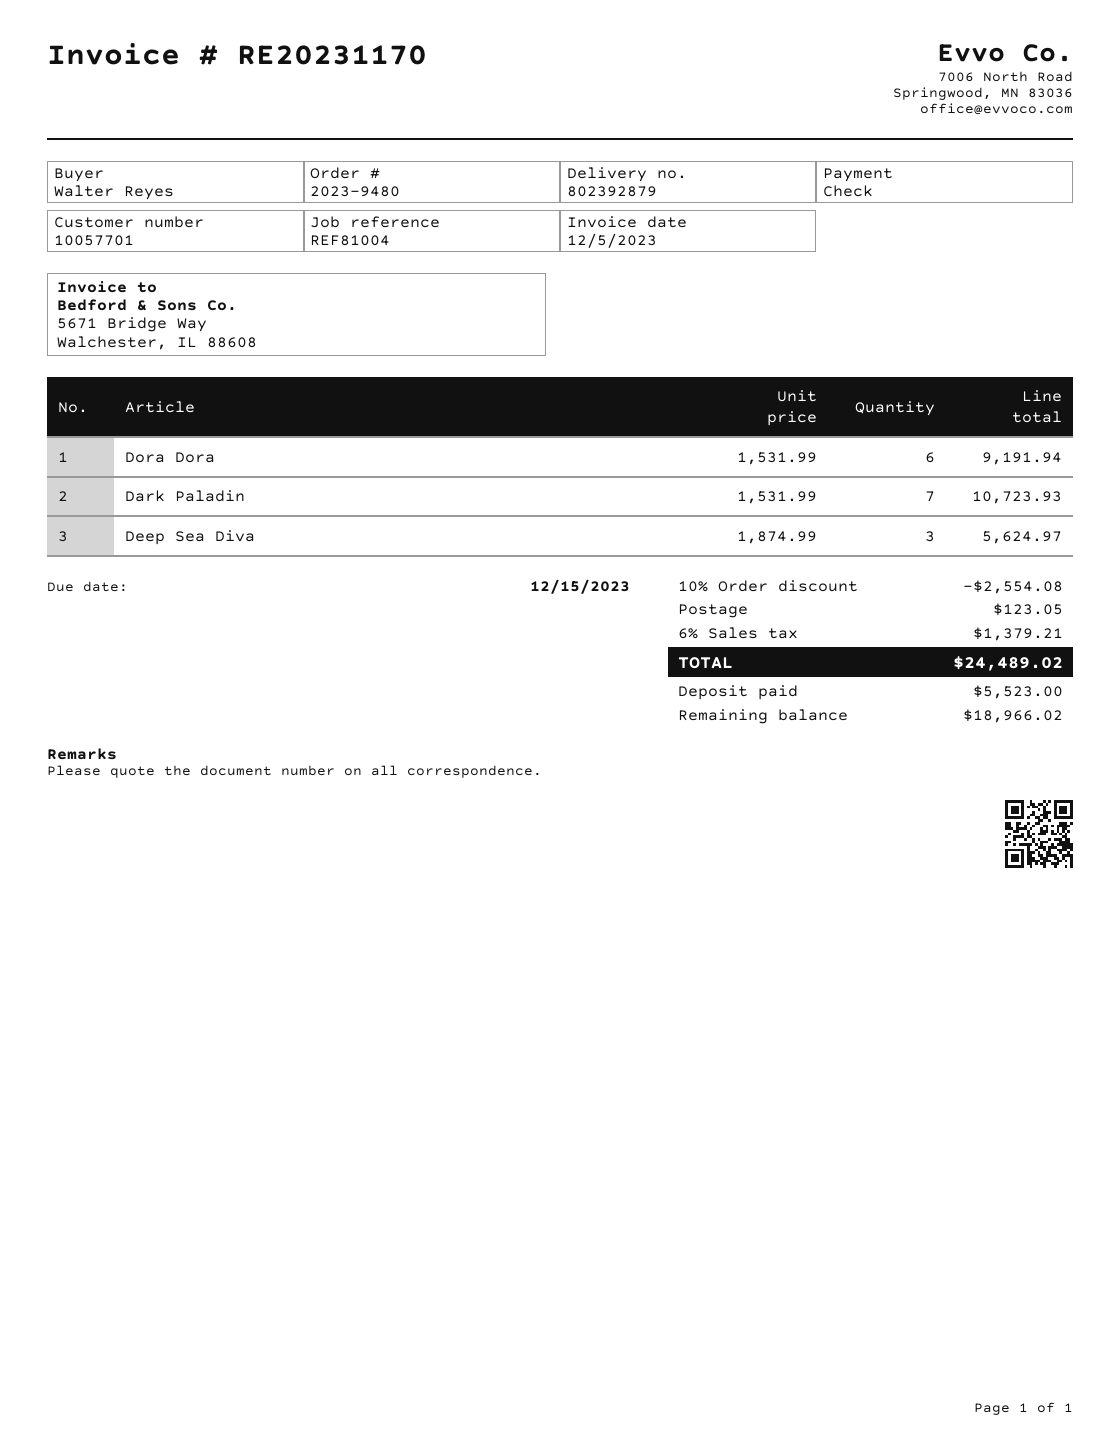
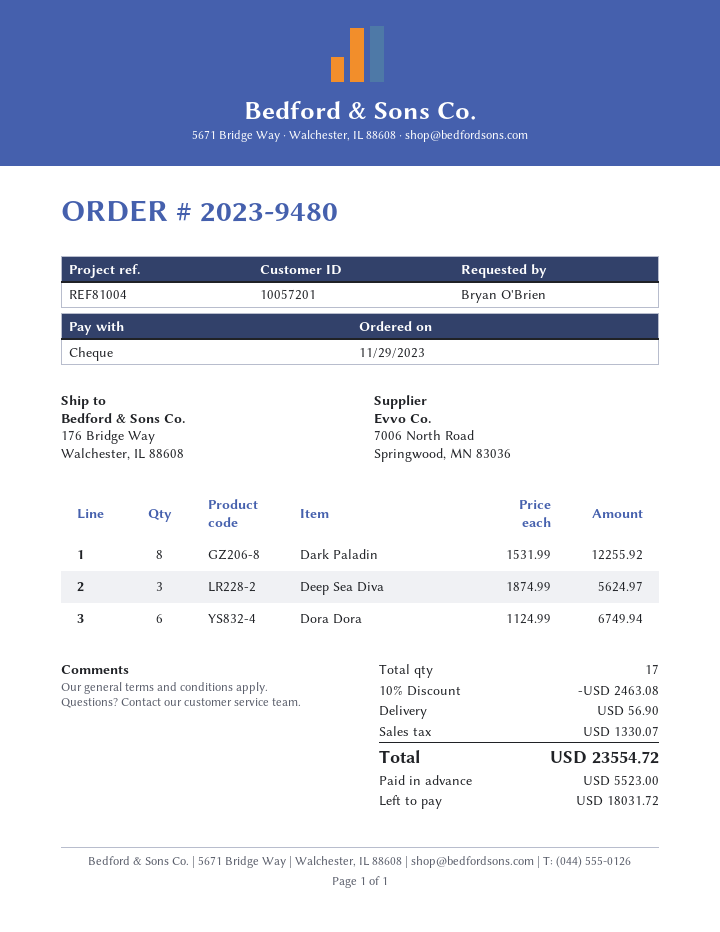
customer number: 10057701 -> 10057201
ordered by: Walter Reyes -> Bryan O'Brien
Dora Dora: 6 x 1531.99 = 9191.94 -> 6 x 1124.99 = 6749.94
Dark Paladin: 7 x 1531.99 = 10723.93 -> 8 x 1531.99 = 12255.92
discount: 10% = 2554.08 -> 10% = 2463.08
shipping: 123.05 -> 56.90
tax: 1379.21 -> 1330.07
total: 24489.02 -> 23554.72
balance: 18966.02 -> 18031.72

